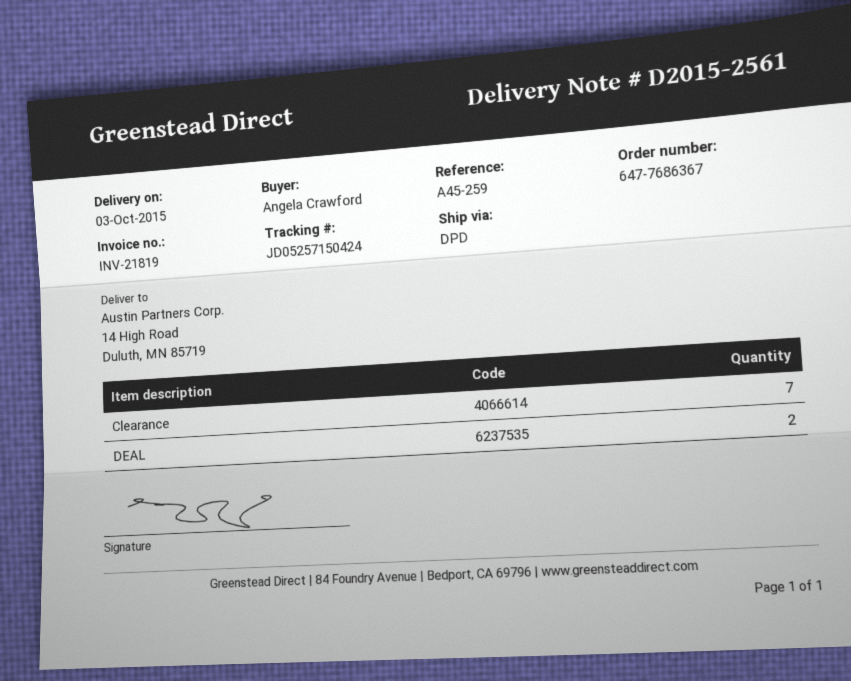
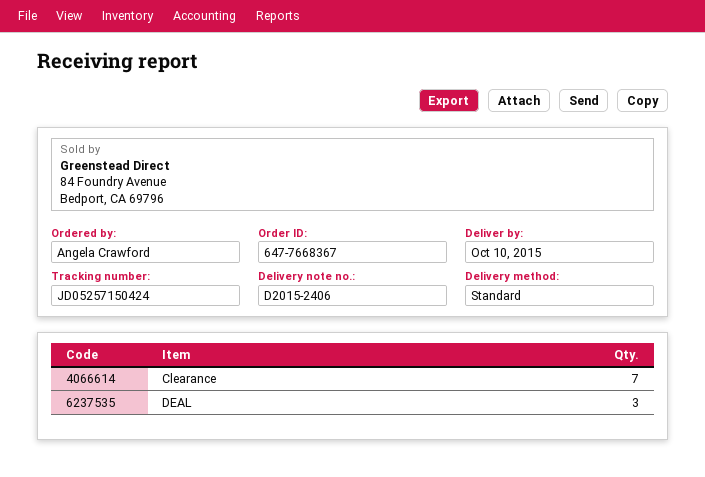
order number: 647-7686367 -> 647-7668367
delivery note number: D2015-2561 -> D2015-2406
delivery date: 2015-10-03 -> 2015-10-10
shipping method: DPD -> standard
DEAL: 2 -> 3

